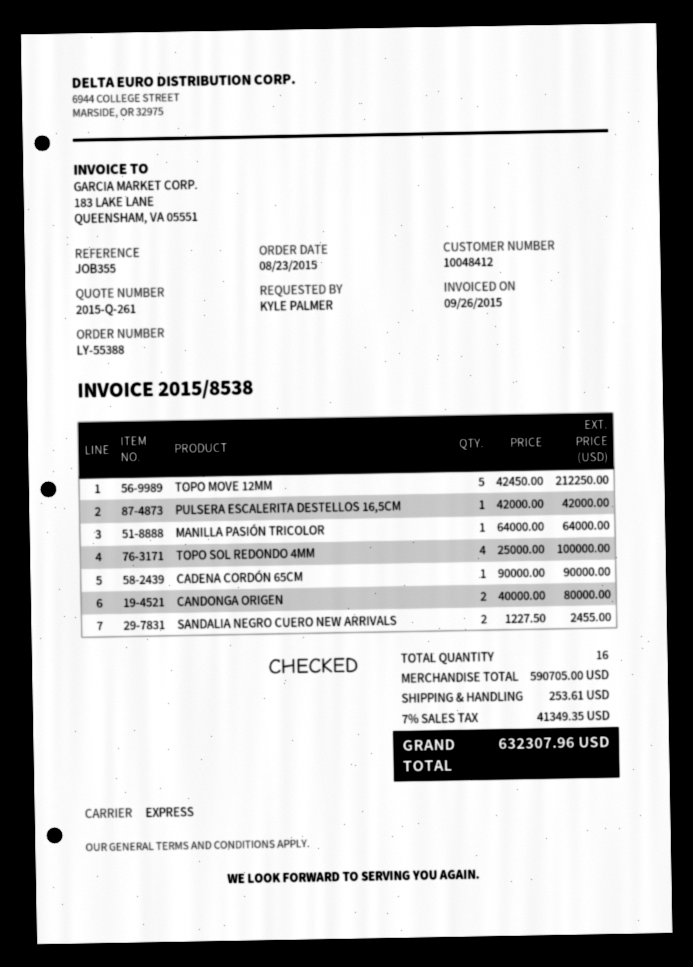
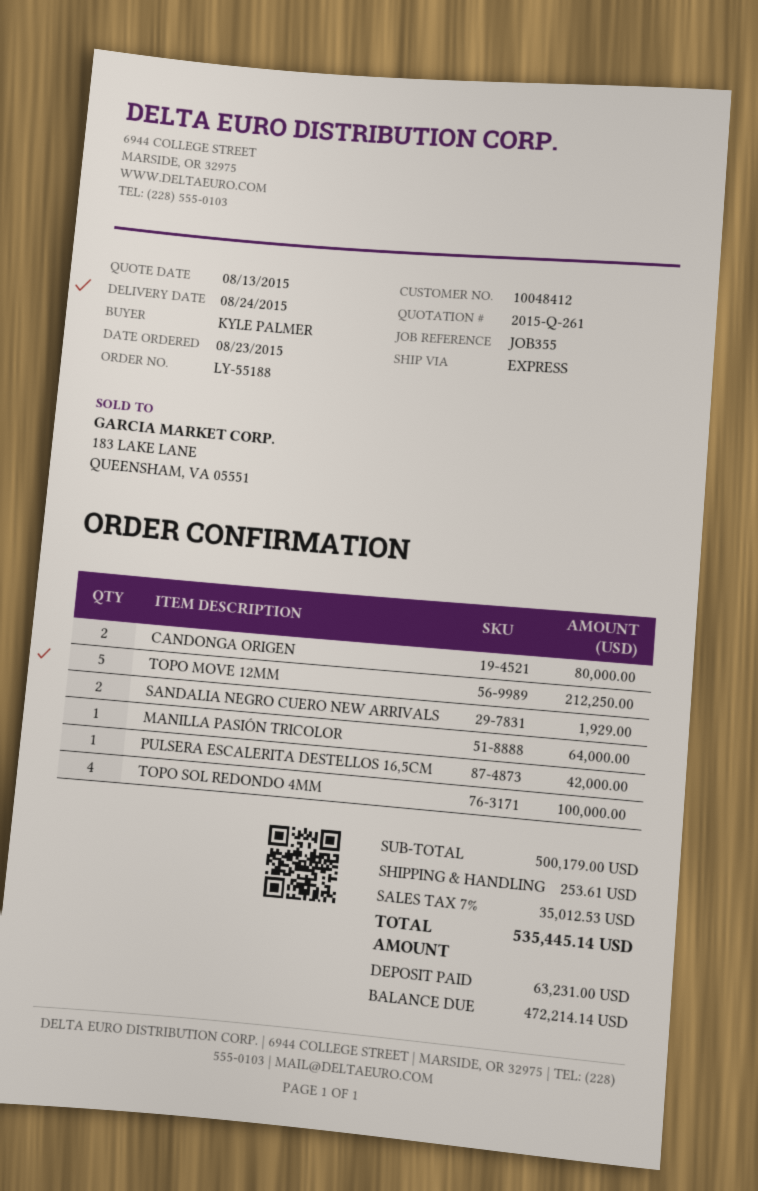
order number: LY-55388 -> LY-55188
CADENA CORDÓN 65CM: 1 for 90000.00 -> none
SANDALIA NEGRO CUERO NEW ARRIVALS: 2 for 2455.00 -> 2 for 1929.00
subtotal: 590705.00 -> 500179.00
tax: 7% = 41349.35 -> 7% = 35012.53
total: 632307.96 -> 535445.14

